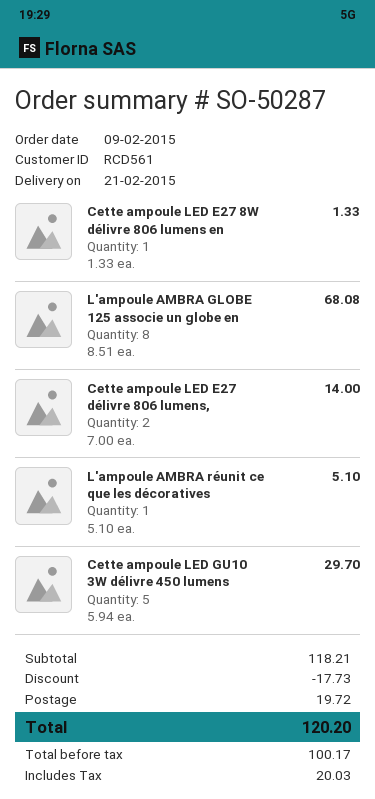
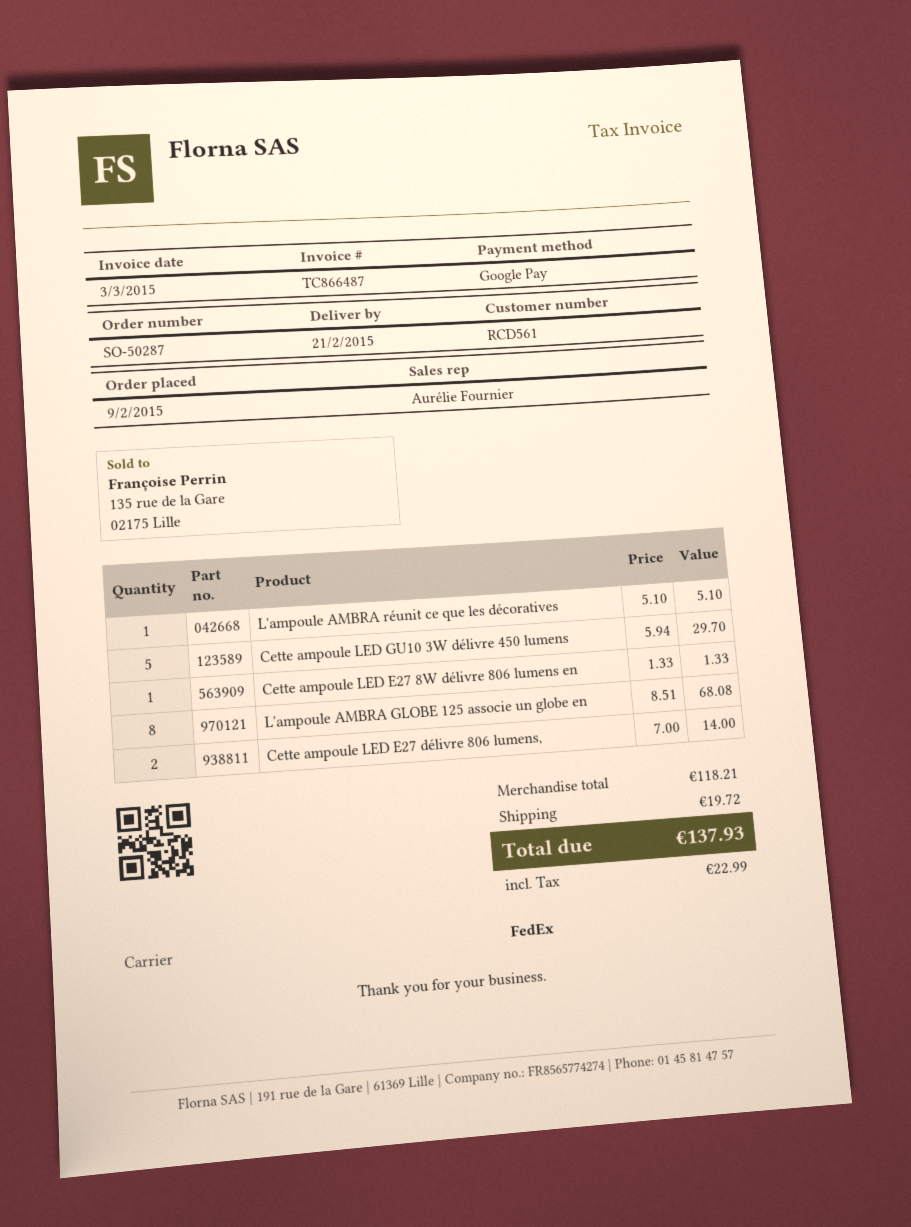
discount: 17.73 -> none
tax: 20.03 -> 22.99
total: 120.20 -> 137.93

